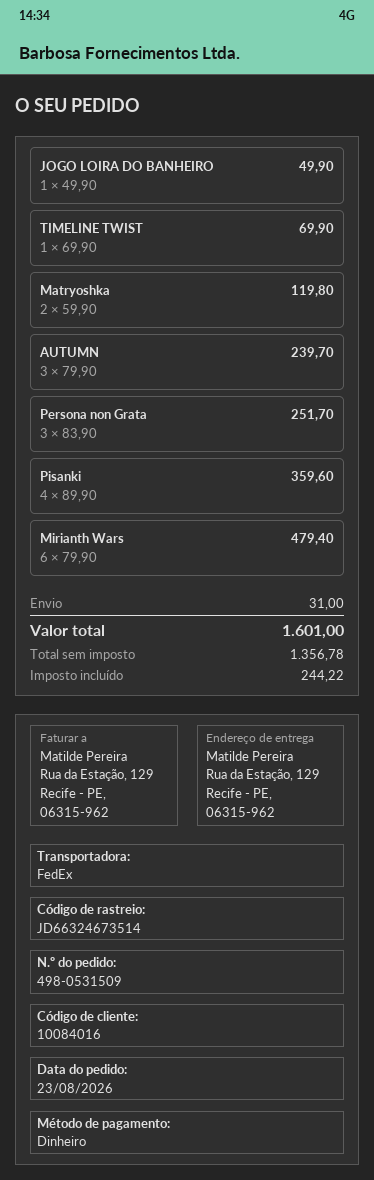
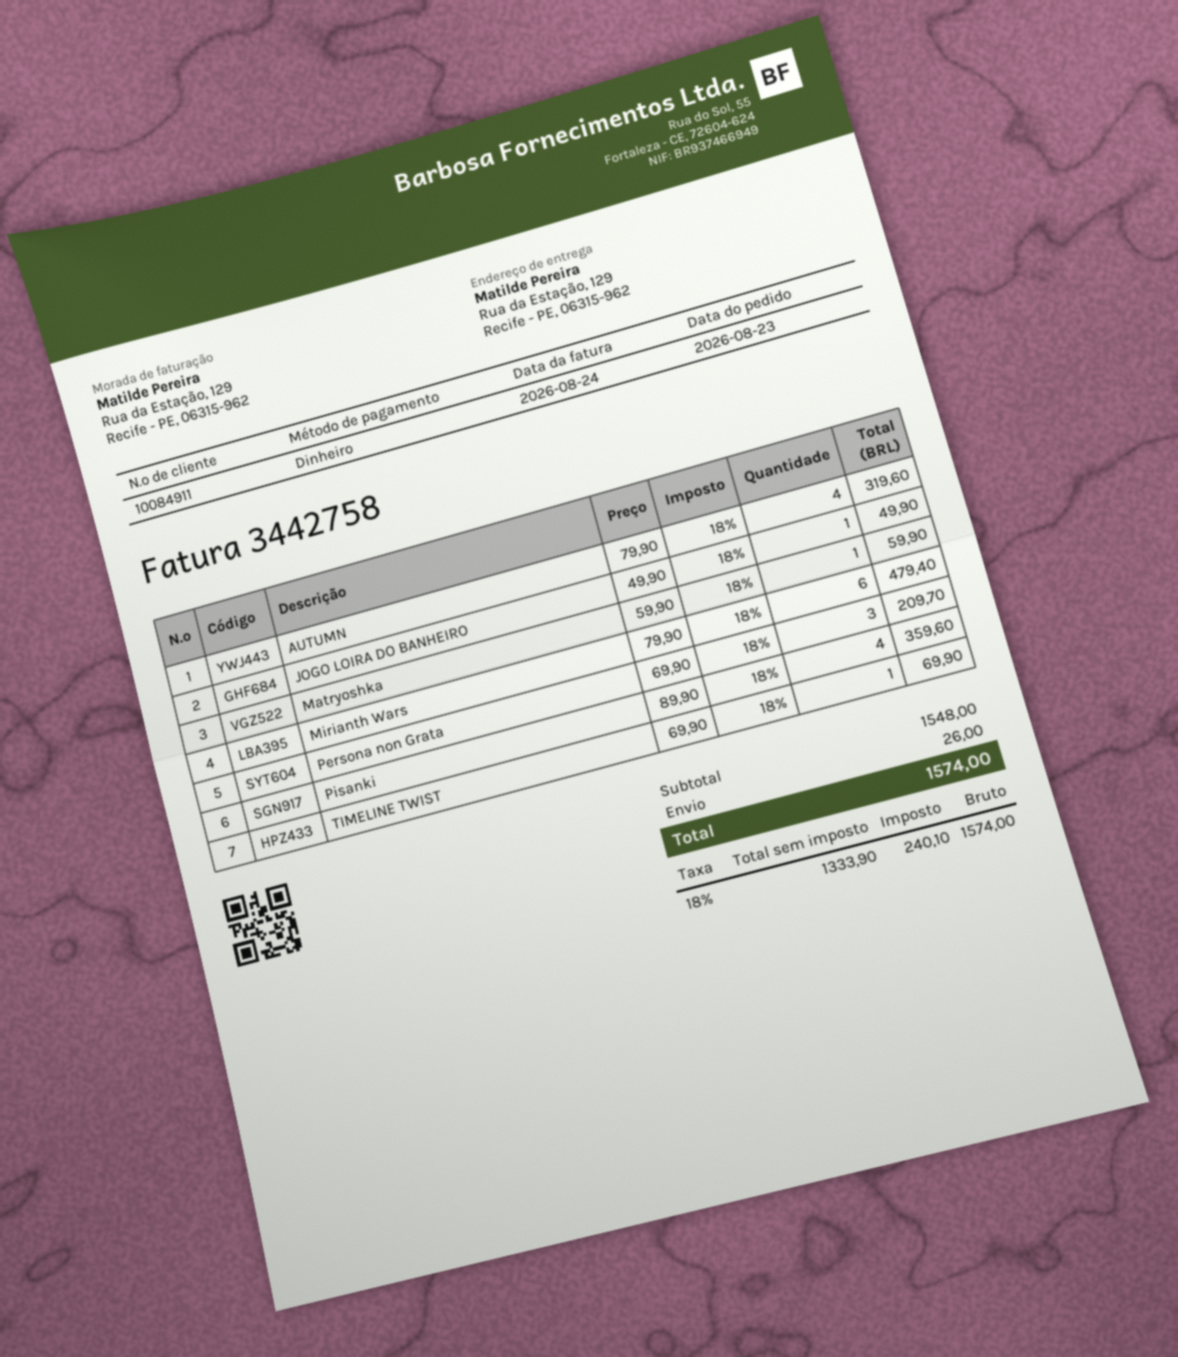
customer number: 10084016 -> 10084911
Matryoshka: 2 x 59.90 = 119.80 -> 1 x 59.90 = 59.90
AUTUMN: 3 x 79.90 = 239.70 -> 4 x 79.90 = 319.60
Persona non Grata: 3 x 83.90 = 251.70 -> 3 x 69.90 = 209.70
shipping: 31.00 -> 26.00
net: 1356.78 -> 1333.90
tax: 244.22 -> 240.10
total: 1601.00 -> 1574.00

